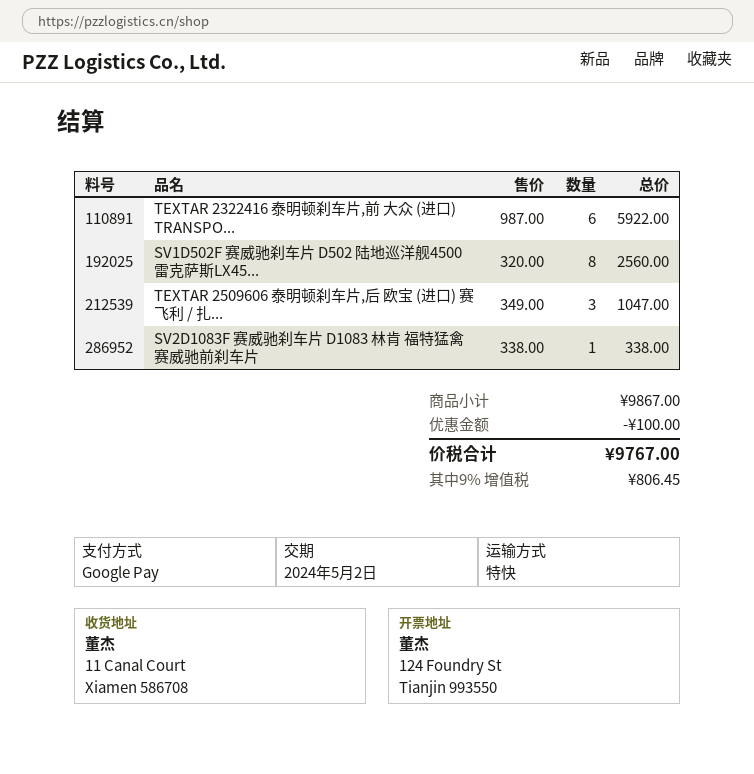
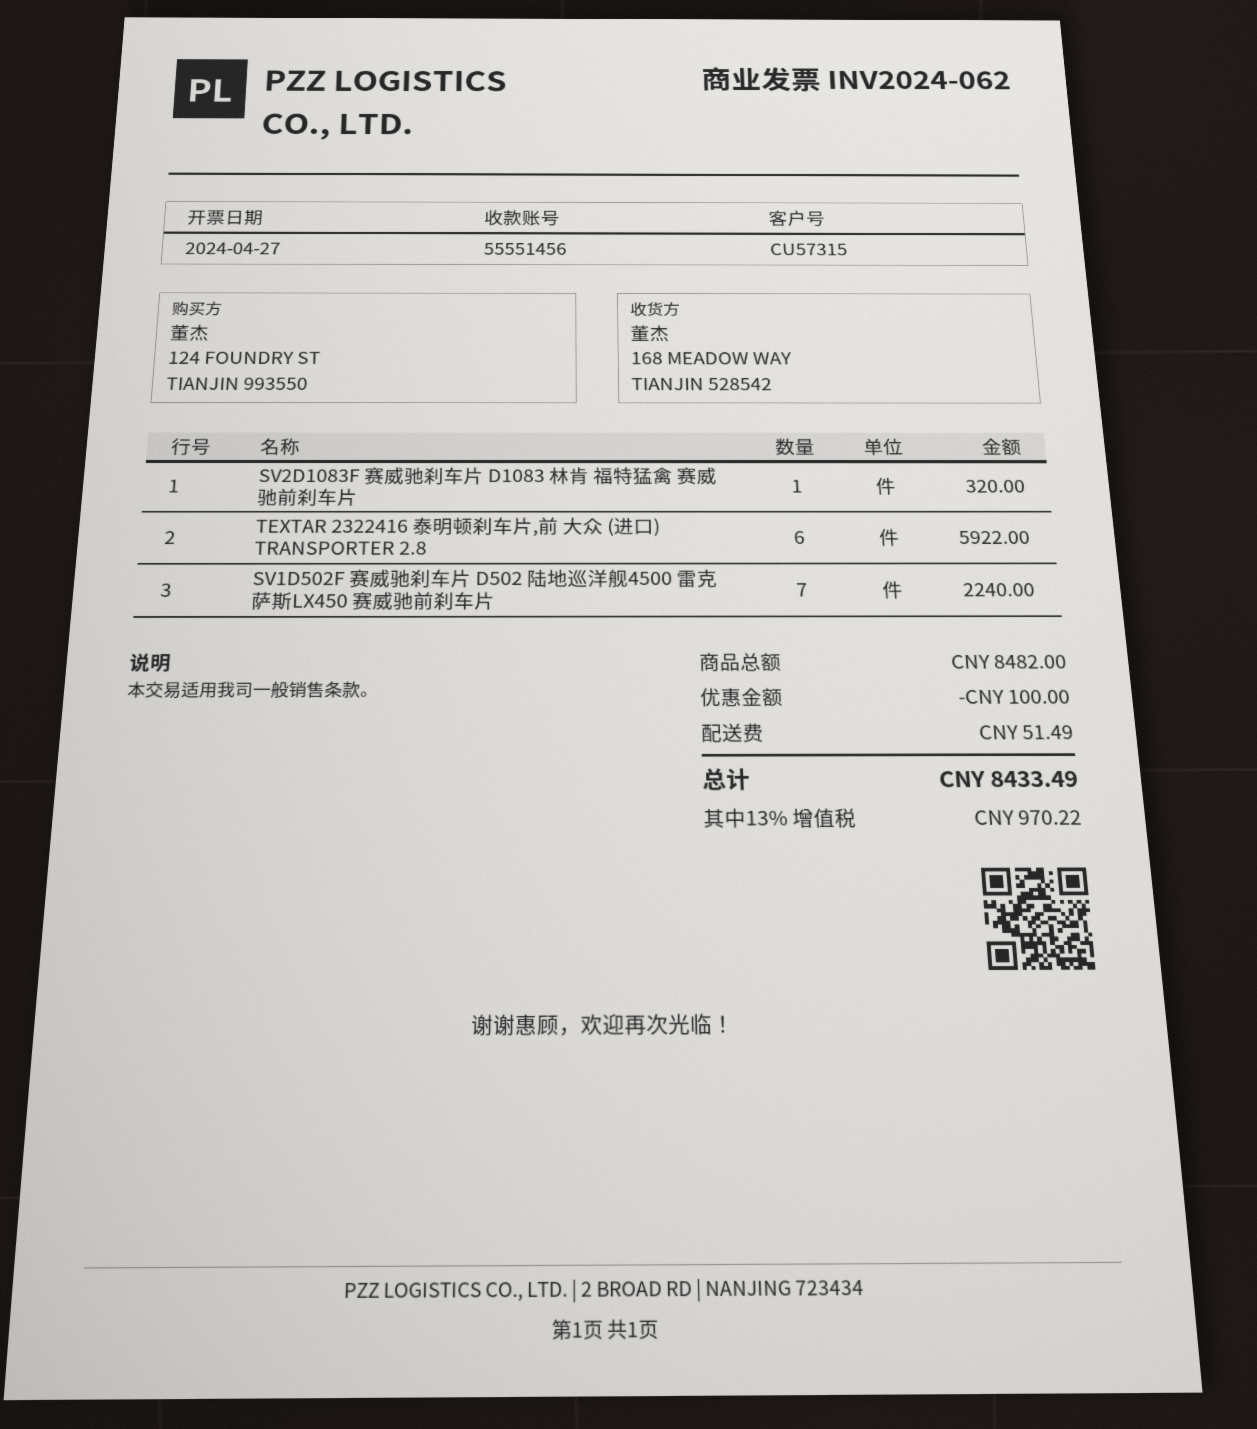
ship to: 11 Canal Court, Xiamen 586708 -> 168 MEADOW WAY, TIANJIN 528542
SV1D502F 赛威驰刹车片 D502 陆地巡洋舰4500 雷克萨斯LX45...: 8 for 2560.00 -> 7 for 2240.00
TEXTAR 2509606 泰明顿刹车片,后 欧宝 (进口) 赛飞利 / 扎...: 3 for 1047.00 -> none
SV2D1083F 赛威驰刹车片 D1083 林肯 福特猛禽 赛威驰前刹车片: 1 for 338.00 -> 1 for 320.00
subtotal: 9867.00 -> 8482.00
shipping: none -> 51.49
tax: 9% = 806.45 -> 13% = 970.22
total: 9767.00 -> 8433.49

